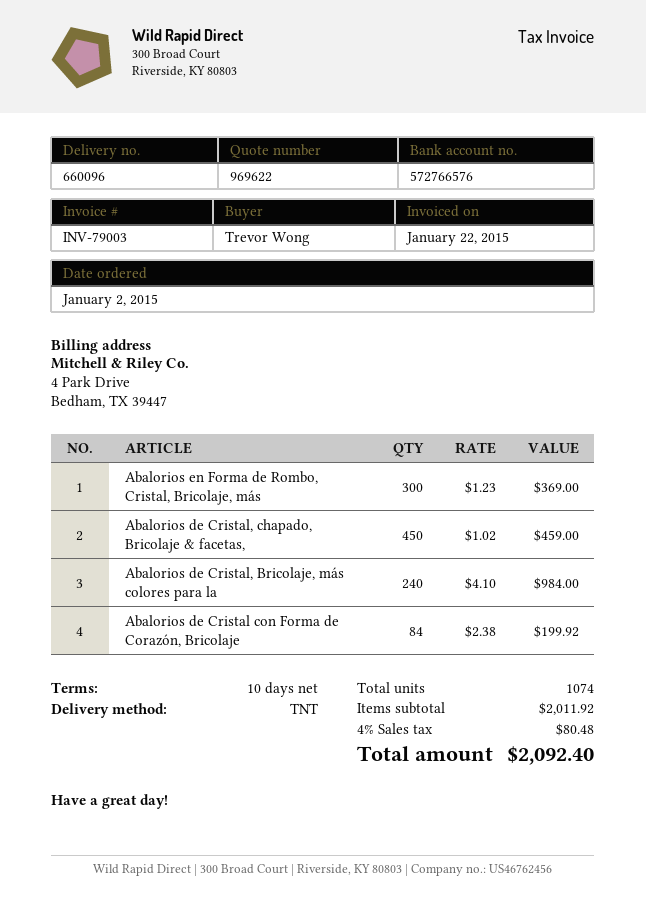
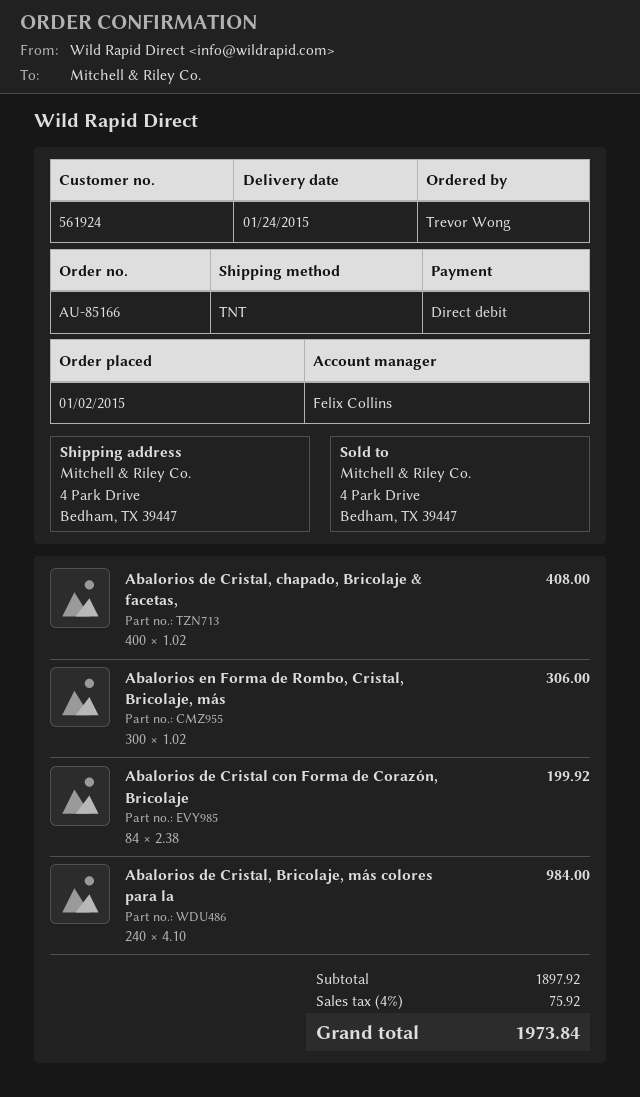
Abalorios en Forma de Rombo, Cristal, Bricolaje, más: 300 x 1.23 = 369.00 -> 300 x 1.02 = 306.00
Abalorios de Cristal, chapado, Bricolaje & facetas,: 450 x 1.02 = 459.00 -> 400 x 1.02 = 408.00
subtotal: 2011.92 -> 1897.92
tax: 4% = 80.48 -> 4% = 75.92
total: 2092.40 -> 1973.84

